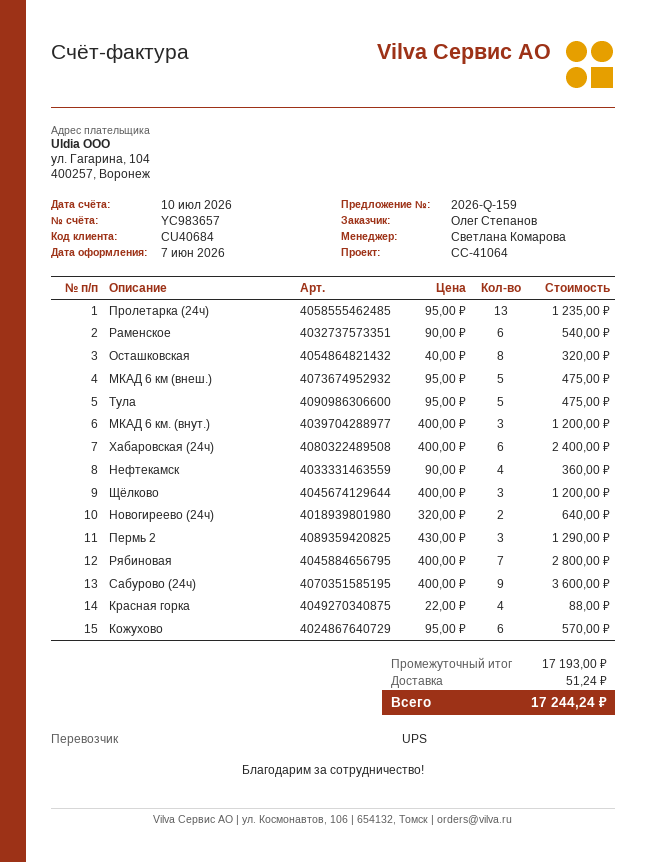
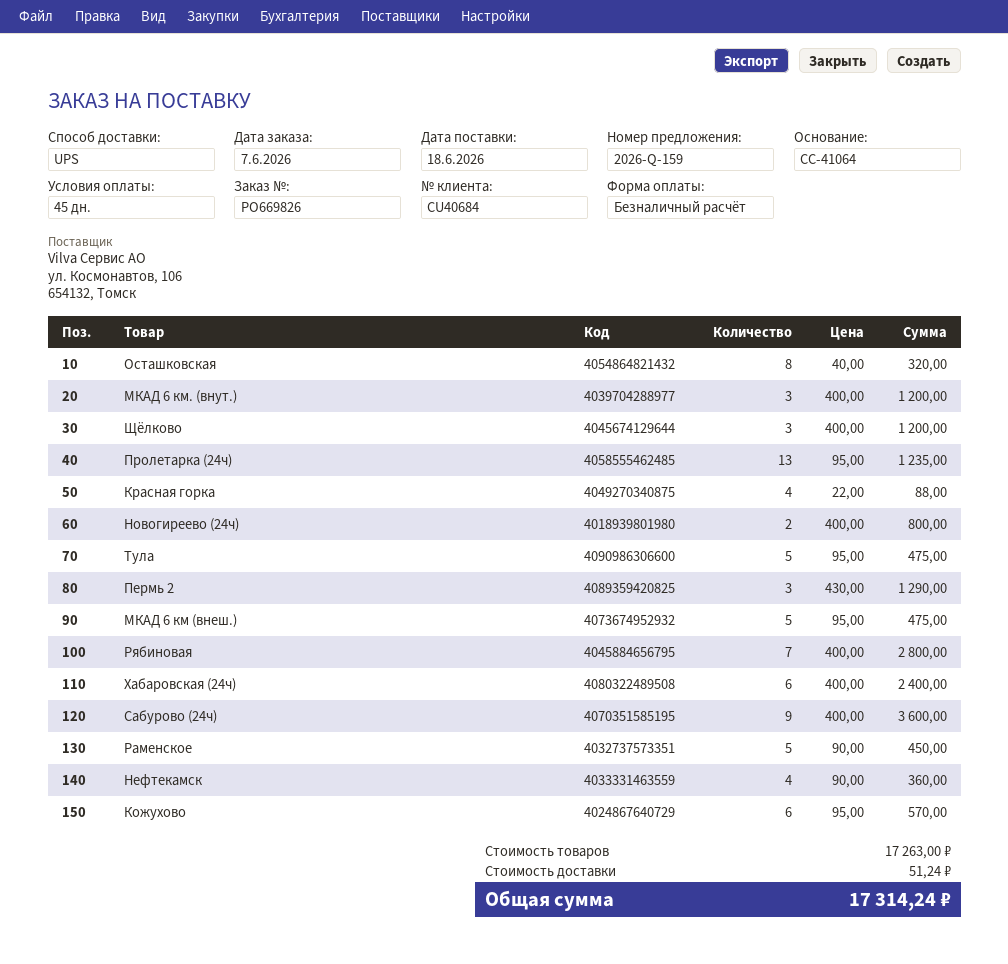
Раменское: 6 x 90.00 = 540.00 -> 5 x 90.00 = 450.00
Новогиреево (24ч): 2 x 320.00 = 640.00 -> 2 x 400.00 = 800.00
subtotal: 17193.00 -> 17263.00
total: 17244.24 -> 17314.24

